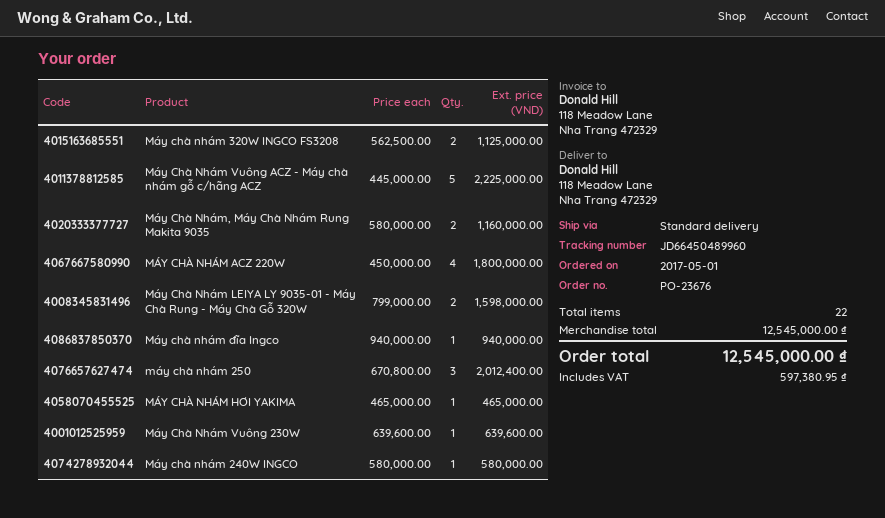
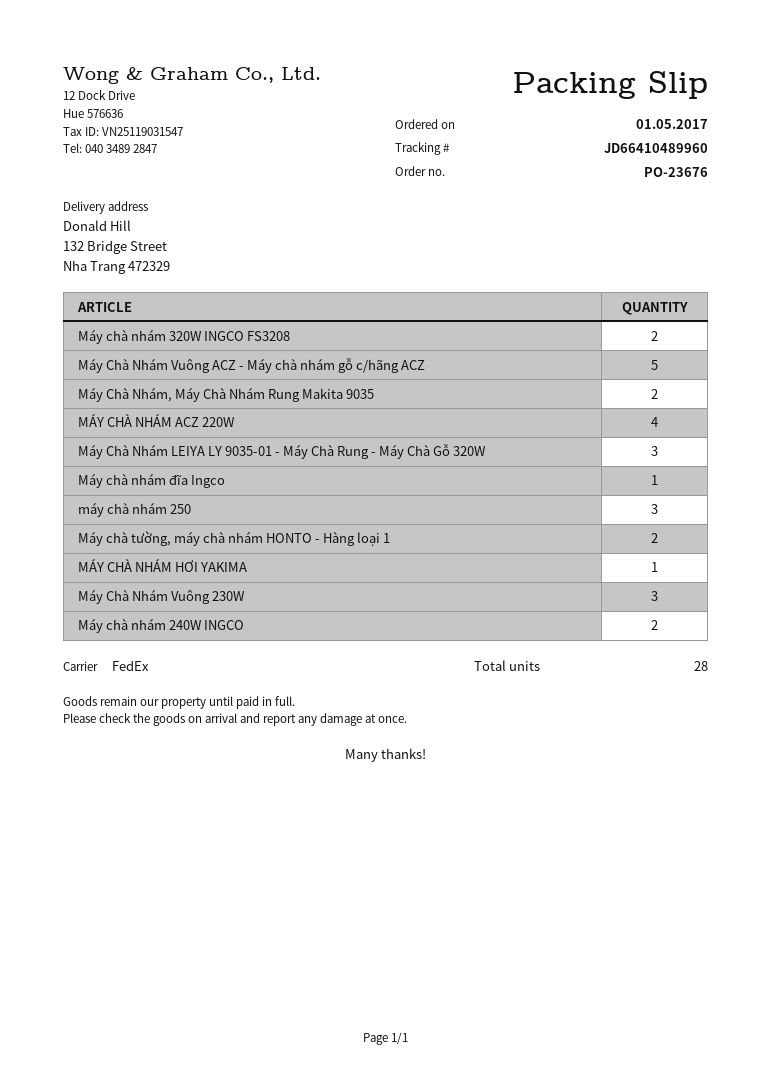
shipping method: standard -> FedEx
tracking number: JD66450489960 -> JD66410489960
ship to: 118 Meadow Lane, Nha Trang 472329 -> 132 Bridge Street, Nha Trang 472329
Máy Chà Nhám LEIYA LY 9035-01 - Máy Chà Rung - Máy Chà Gỗ 320W: 2 -> 3
Máy Chà Nhám Vuông 230W: 1 -> 3
Máy chà nhám 240W INGCO: 1 -> 2
Máy chà tường, máy chà nhám HONTO - Hàng loại 1: none -> 2
total quantity: 22 -> 28

